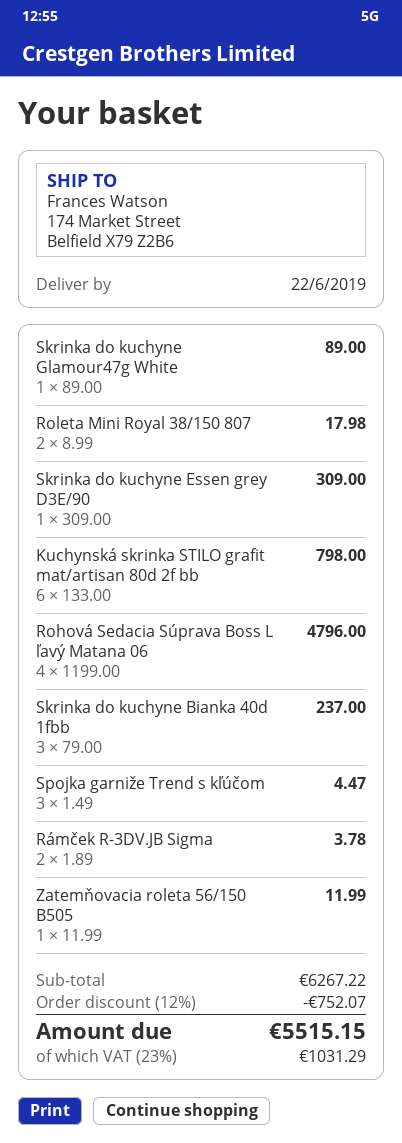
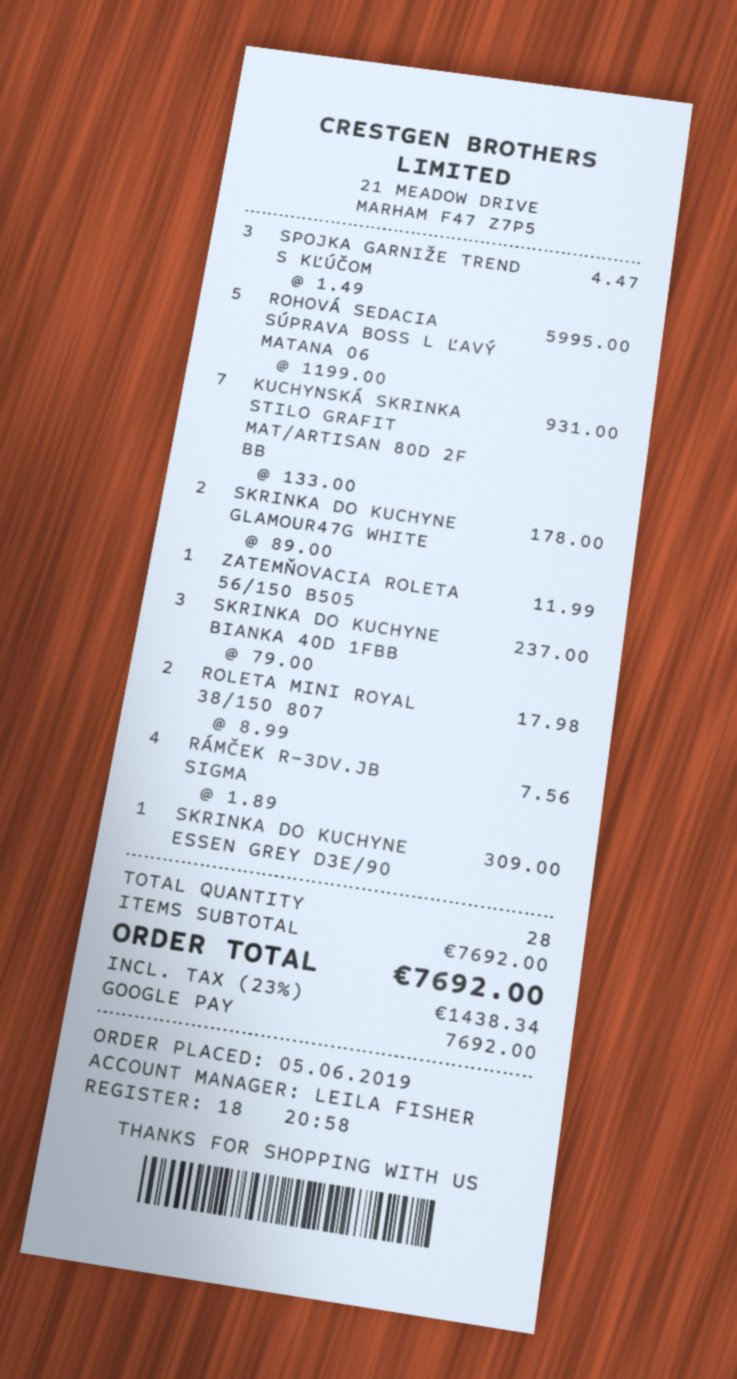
Skrinka do kuchyne Glamour47g White: 1 x 89.00 = 89.00 -> 2 x 89.00 = 178.00
Kuchynská skrinka STILO grafit mat/artisan 80d 2f bb: 6 x 133.00 = 798.00 -> 7 x 133.00 = 931.00
Rohová Sedacia Súprava Boss L ľavý Matana 06: 4 x 1199.00 = 4796.00 -> 5 x 1199.00 = 5995.00
Rámček R-3DV.JB Sigma: 2 x 1.89 = 3.78 -> 4 x 1.89 = 7.56
subtotal: 6267.22 -> 7692.00
discount: 12% = 752.07 -> none
tax: 23% = 1031.29 -> 23% = 1438.34
total: 5515.15 -> 7692.00

